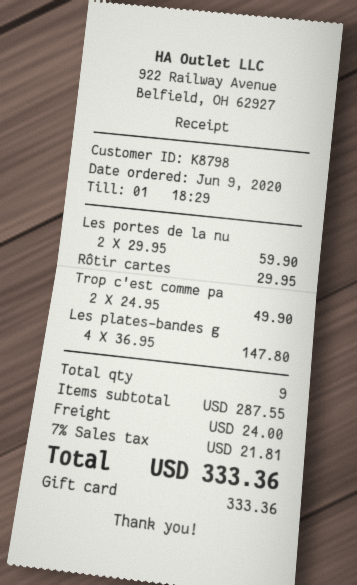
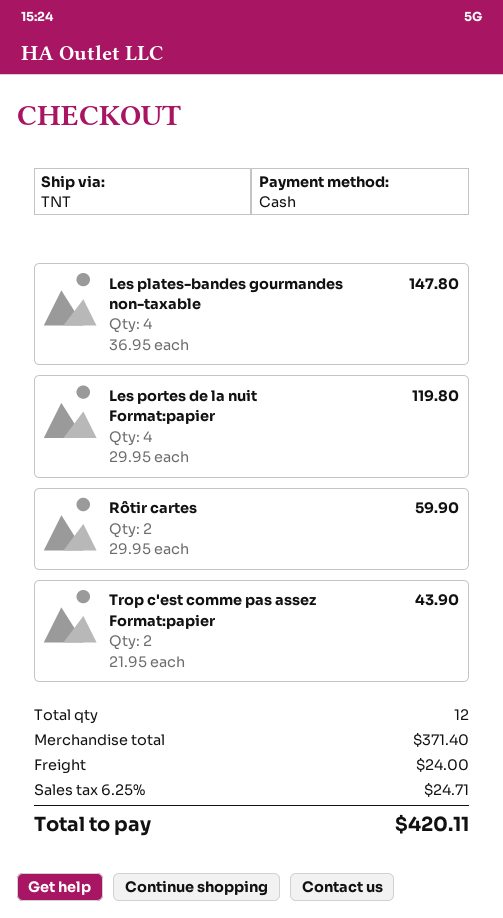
payment method: gift card -> cash
Les portes de la nu: 2 x 29.95 = 59.90 -> 4 x 29.95 = 119.80
Rôtir cartes: 1 x 29.95 = 29.95 -> 2 x 29.95 = 59.90
Trop c'est comme pa: 2 x 24.95 = 49.90 -> 2 x 21.95 = 43.90
total quantity: 9 -> 12
subtotal: 287.55 -> 371.40
tax: 7% = 21.81 -> 6.25% = 24.71
total: 333.36 -> 420.11

